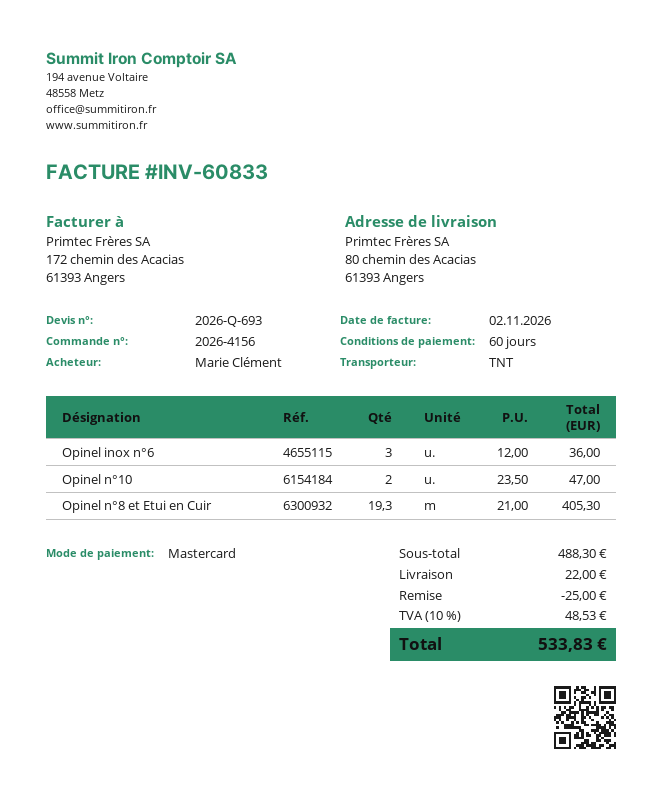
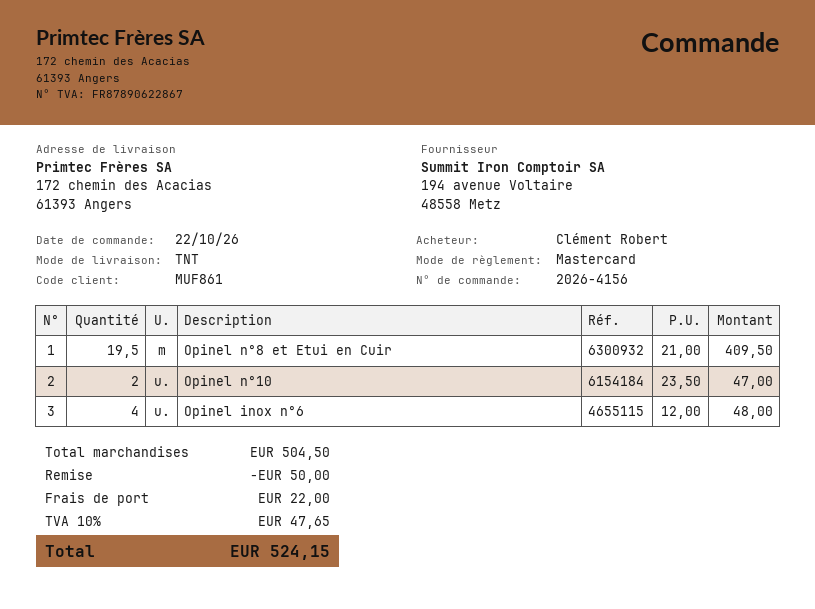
ordered by: Marie Clément -> Clément Robert
ship to: 80 chemin des Acacias, 61393 Angers -> 172 chemin des Acacias, 61393 Angers
Opinel inox n°6: 3 x 12.00 = 36.00 -> 4 x 12.00 = 48.00
Opinel n°8 et Etui en Cuir: 19.3 x 21.00 = 405.30 -> 19.5 x 21.00 = 409.50
subtotal: 488.30 -> 504.50
discount: 25.00 -> 50.00
tax: 10% = 48.53 -> 10% = 47.65
total: 533.83 -> 524.15

